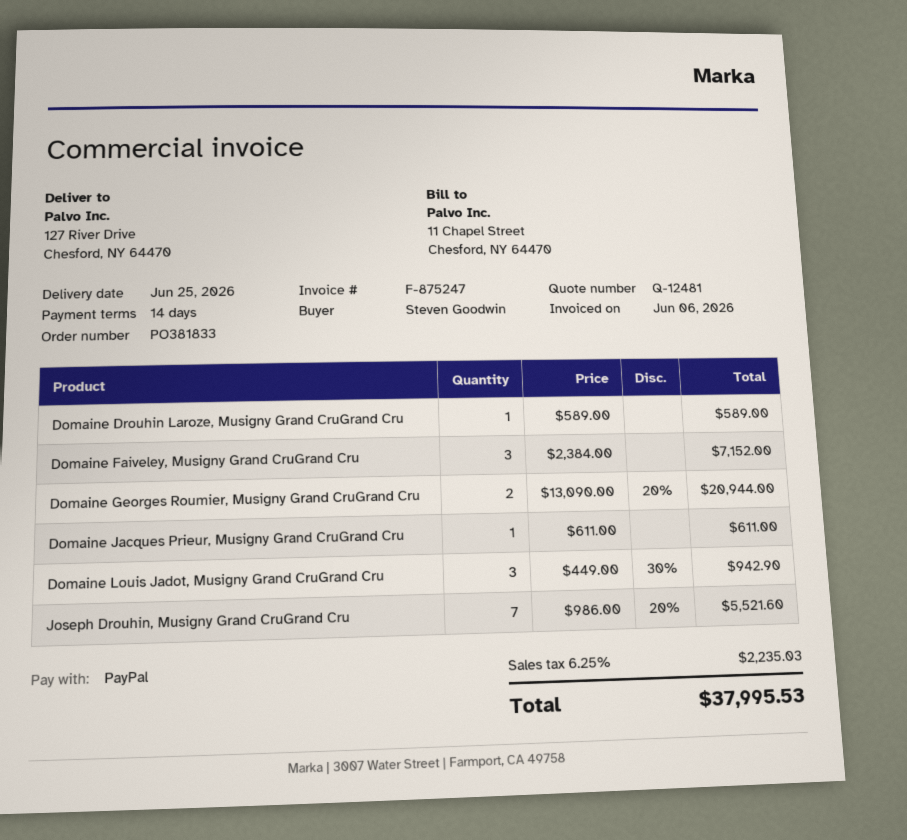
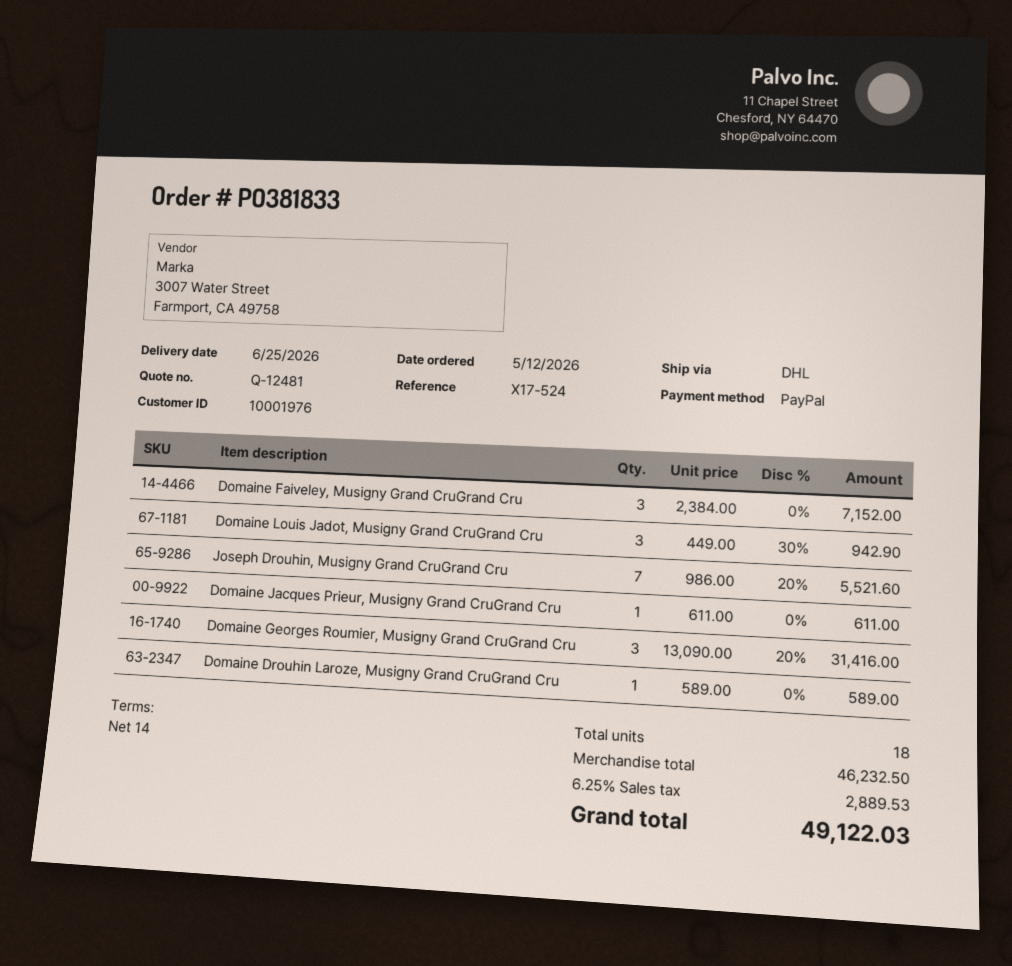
Domaine Georges Roumier, Musigny Grand CruGrand Cru: 2 x 13090.00 - 20% = 20944.00 -> 3 x 13090.00 - 20% = 31416.00
tax: 6.25% = 2235.03 -> 6.25% = 2889.53
total: 37995.53 -> 49122.03

